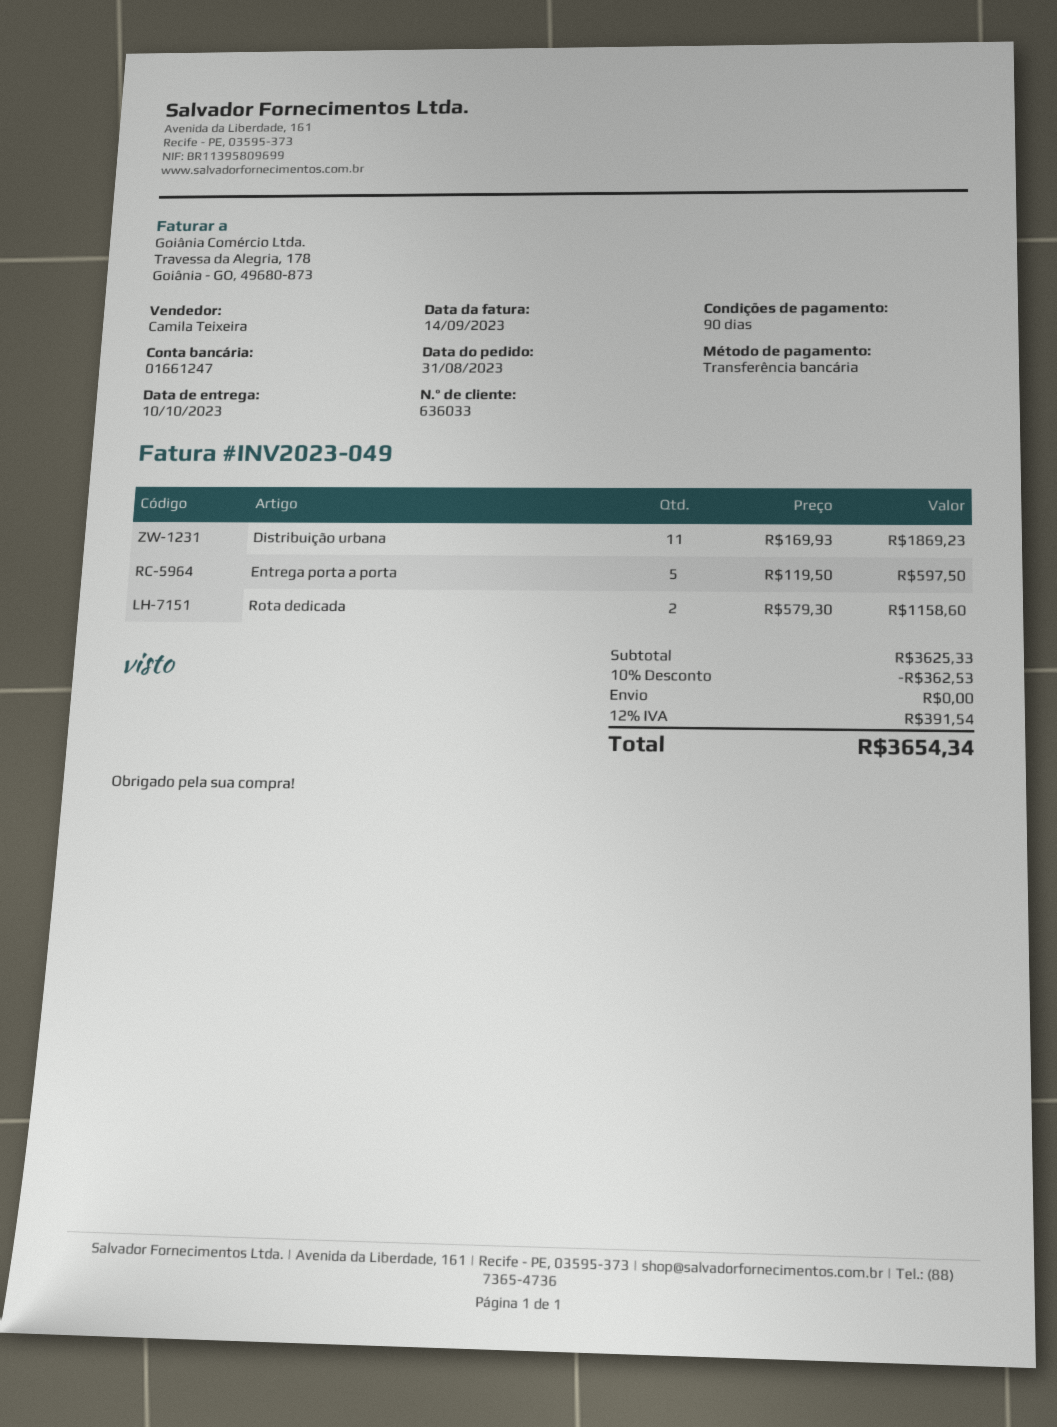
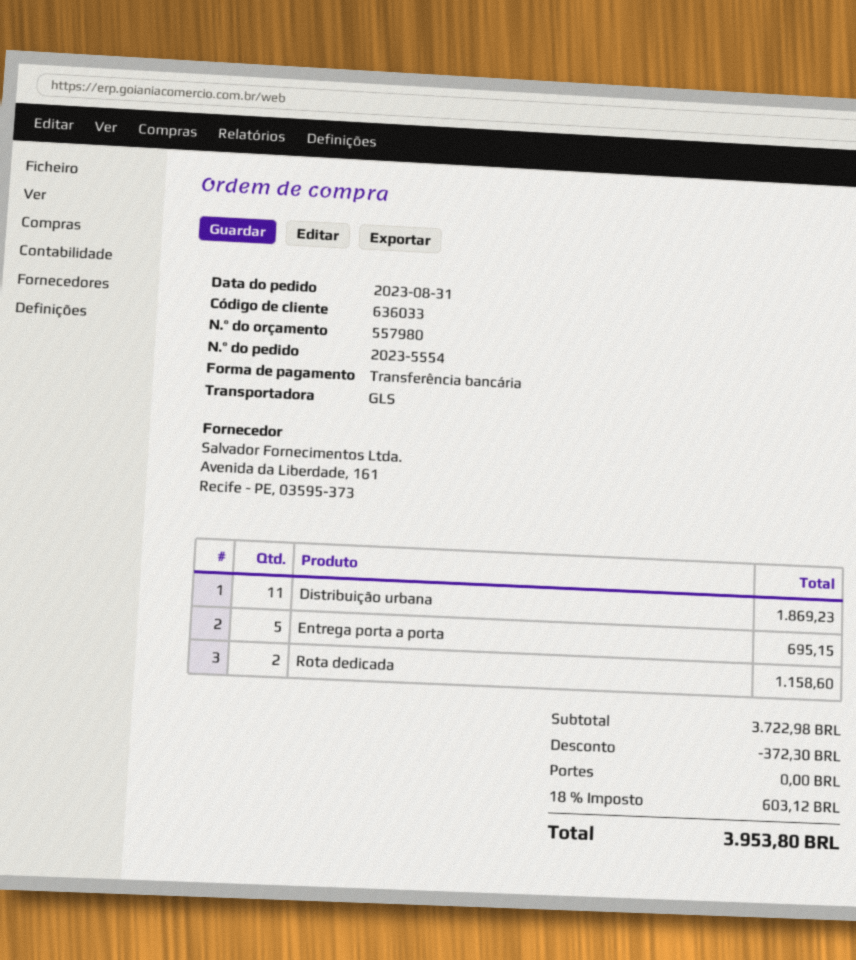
Entrega porta a porta: 5 for 597.50 -> 5 for 695.15
subtotal: 3625.33 -> 3722.98
discount: 362.53 -> 372.30
tax: 12% = 391.54 -> 18% = 603.12
total: 3654.34 -> 3953.80

